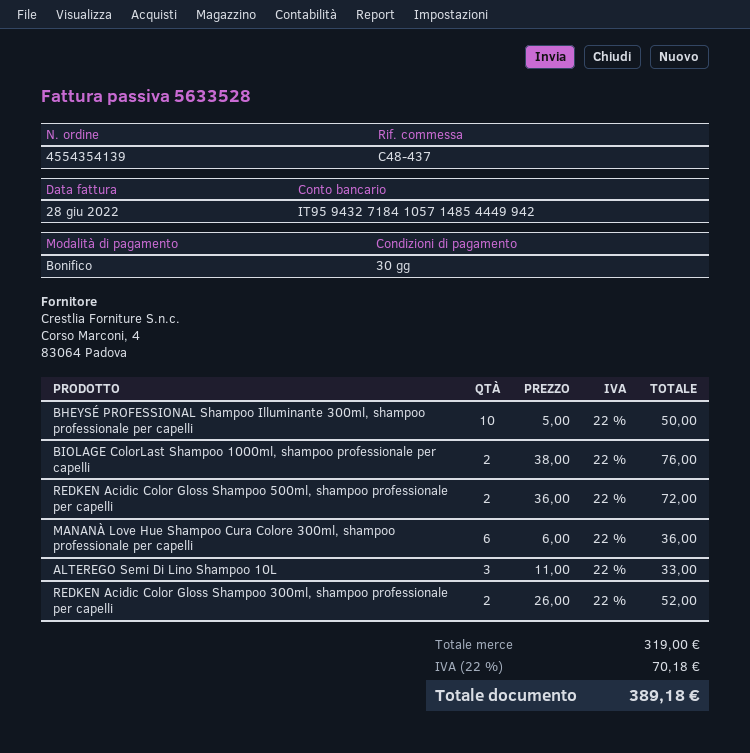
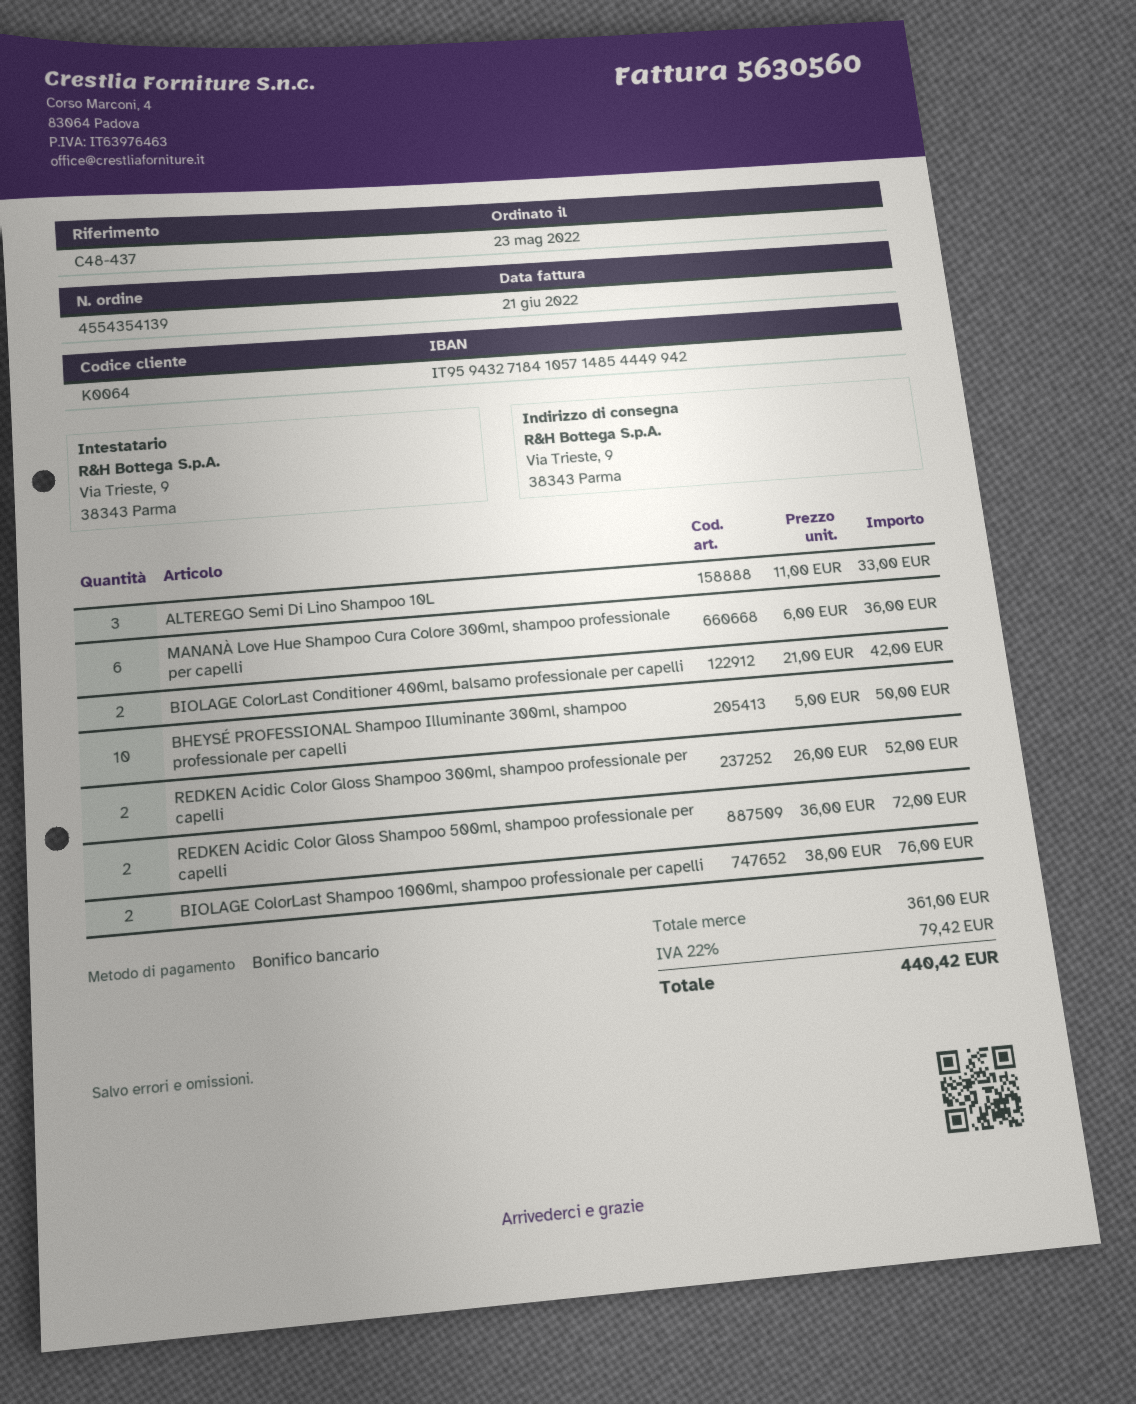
invoice number: 5633528 -> 5630560
invoice date: 2022-06-28 -> 2022-06-21
BIOLAGE ColorLast Conditioner 400ml, balsamo professionale per capelli: none -> 2 x 21.00 = 42.00
subtotal: 319.00 -> 361.00
tax: 22% = 70.18 -> 22% = 79.42
total: 389.18 -> 440.42

